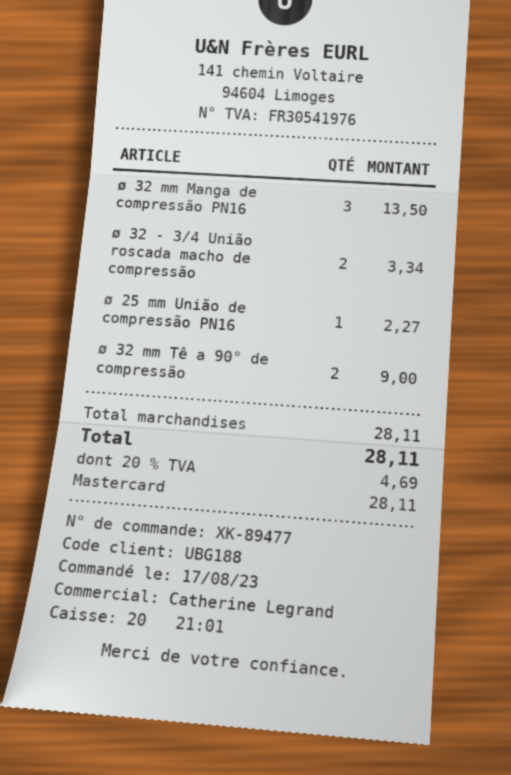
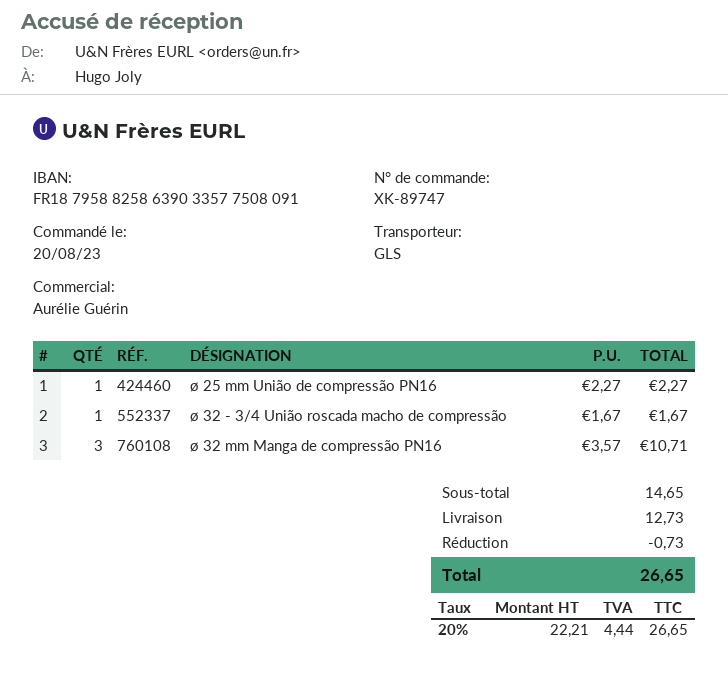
order number: XK-89477 -> XK-89747
order date: 2023-08-17 -> 2023-08-20
sales rep: Catherine Legrand -> Aurélie Guérin
ø 32 mm Manga de compressão PN16: 3 for 13.50 -> 3 for 10.71
ø 32 - 3/4 União roscada macho de compressão: 2 for 3.34 -> 1 for 1.67
ø 32 mm Tê a 90° de compressão: 2 for 9.00 -> none
subtotal: 28.11 -> 14.65
discount: none -> 0.73
shipping: none -> 12.73
tax: 20% = 4.69 -> 20% = 4.44
total: 28.11 -> 26.65

